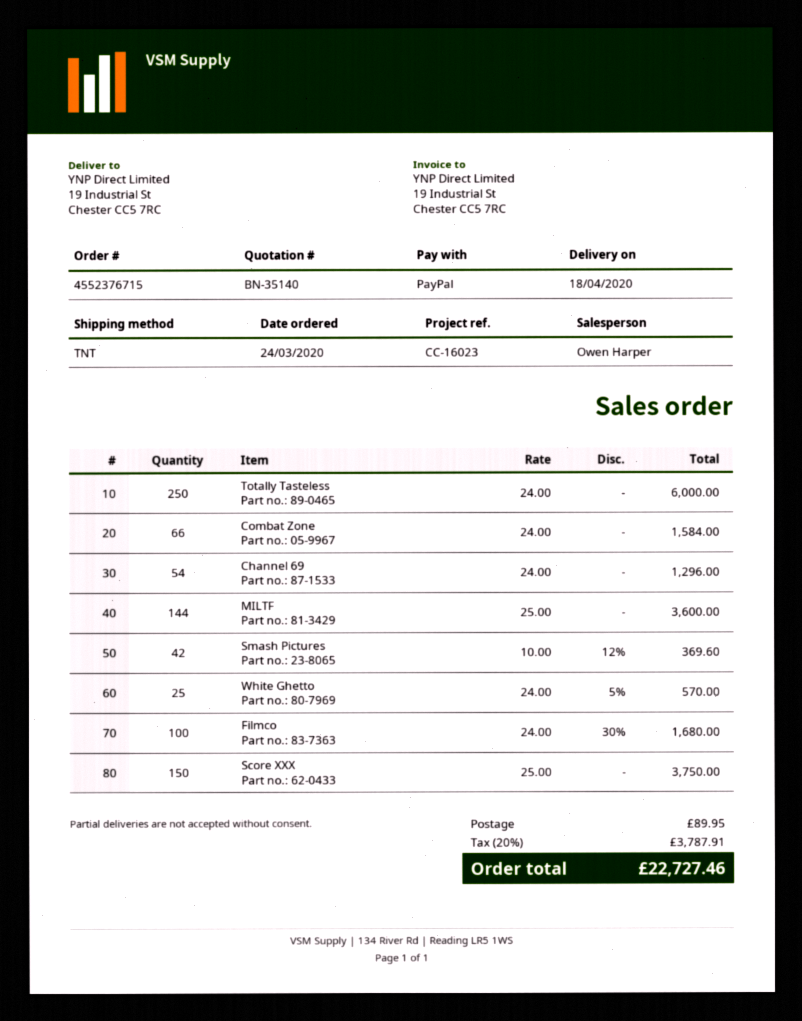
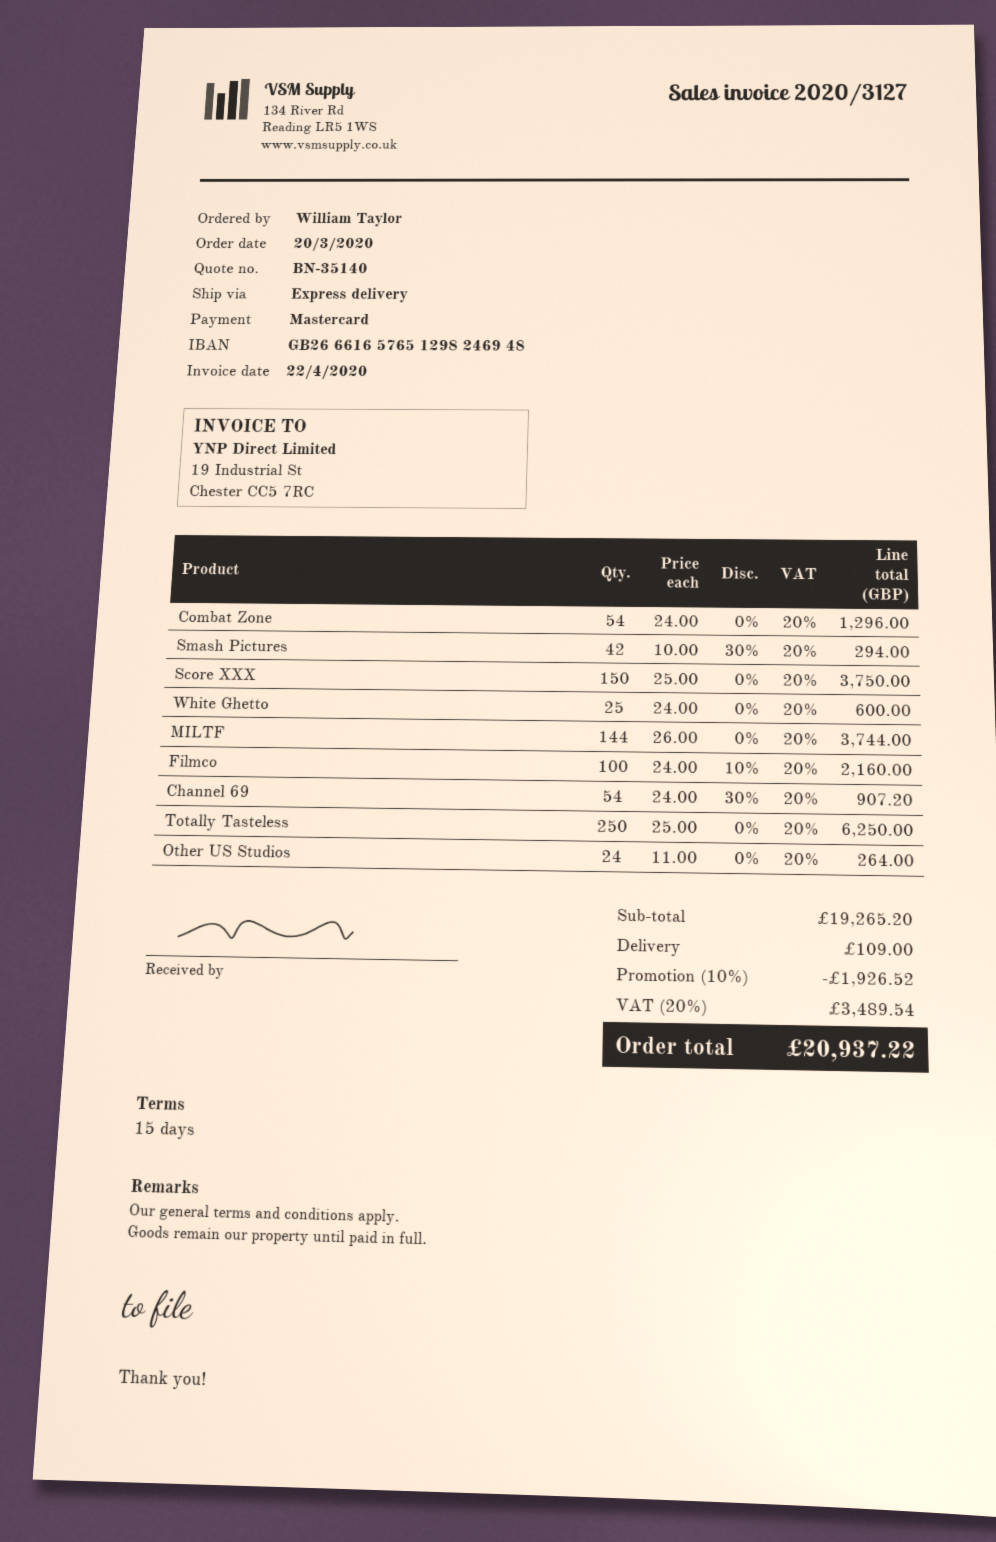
order date: 2020-03-24 -> 2020-03-20
payment method: PayPal -> Mastercard
shipping method: TNT -> express
Totally Tasteless: 250 x 24.00 = 6000.00 -> 250 x 25.00 = 6250.00
Combat Zone: 66 x 24.00 = 1584.00 -> 54 x 24.00 = 1296.00
Channel 69: 54 x 24.00 = 1296.00 -> 54 x 24.00 - 30% = 907.20
MILTF: 144 x 25.00 = 3600.00 -> 144 x 26.00 = 3744.00
Smash Pictures: 42 x 10.00 - 12% = 369.60 -> 42 x 10.00 - 30% = 294.00
White Ghetto: 25 x 24.00 - 5% = 570.00 -> 25 x 24.00 = 600.00
Filmco: 100 x 24.00 - 30% = 1680.00 -> 100 x 24.00 - 10% = 2160.00
Other US Studios: none -> 24 x 11.00 = 264.00
discount: none -> 10% = 1926.52
shipping: 89.95 -> 109.00
tax: 20% = 3787.91 -> 20% = 3489.54
total: 22727.46 -> 20937.22

